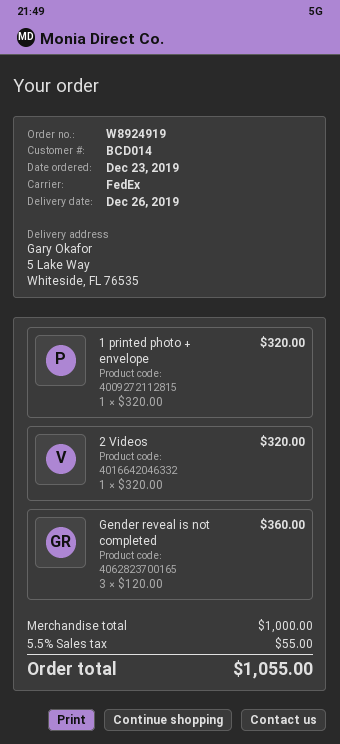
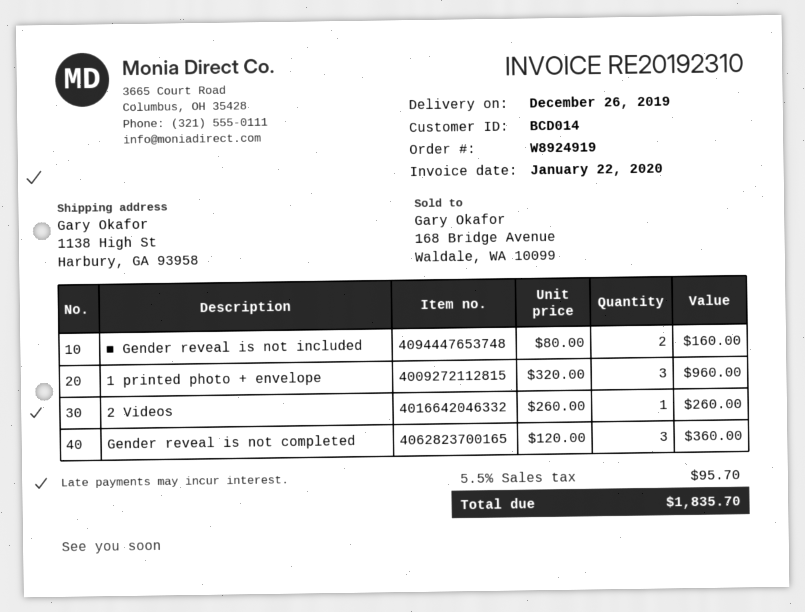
ship to: 5 Lake Way, Whiteside, FL 76535 -> 1138 High St, Harbury, GA 93958
1 printed photo + envelope: 1 x 320.00 = 320.00 -> 3 x 320.00 = 960.00
2 Videos: 1 x 320.00 = 320.00 -> 1 x 260.00 = 260.00
■ Gender reveal is not included: none -> 2 x 80.00 = 160.00
tax: 5.5% = 55.00 -> 5.5% = 95.70
total: 1055.00 -> 1835.70

